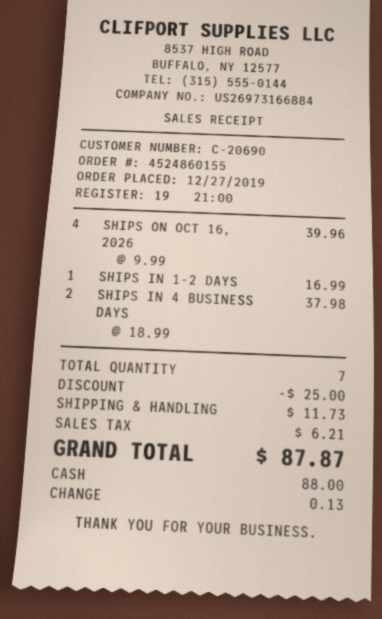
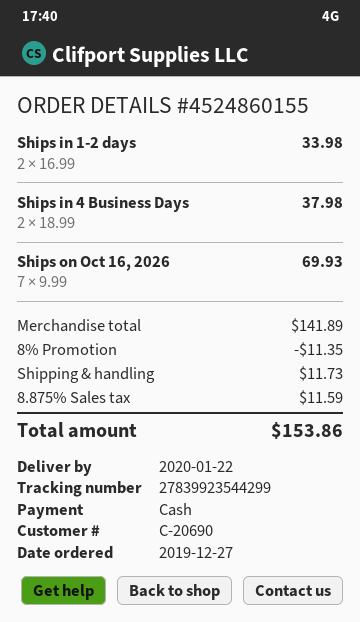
SHIPS ON OCT 16, 2026: 4 x 9.99 = 39.96 -> 7 x 9.99 = 69.93
SHIPS IN 1-2 DAYS: 1 x 16.99 = 16.99 -> 2 x 16.99 = 33.98
discount: 25.00 -> 11.35
tax: 6.21 -> 11.59
total: 87.87 -> 153.86

